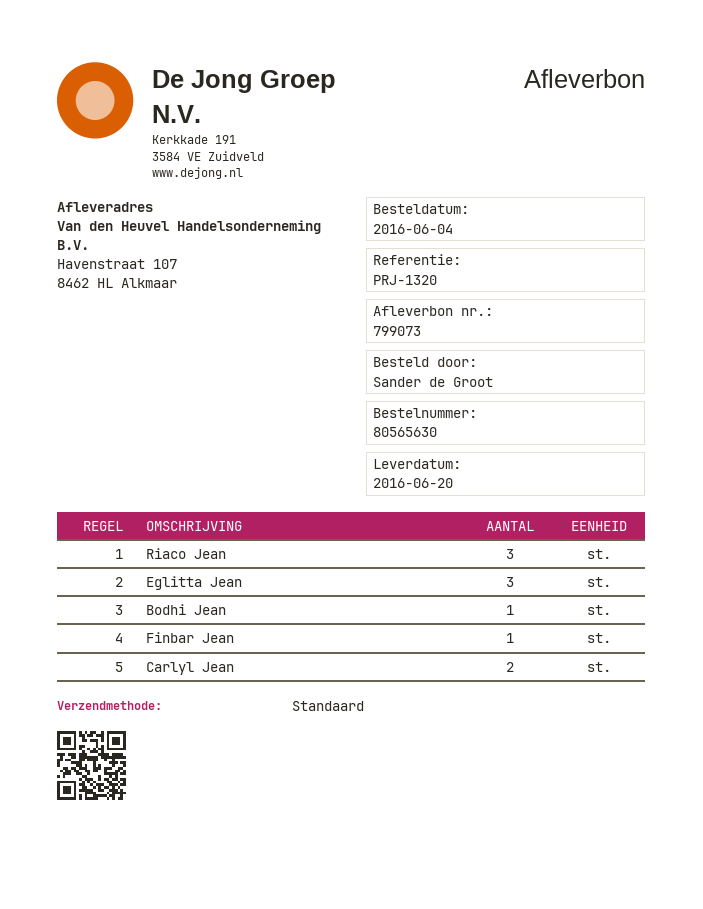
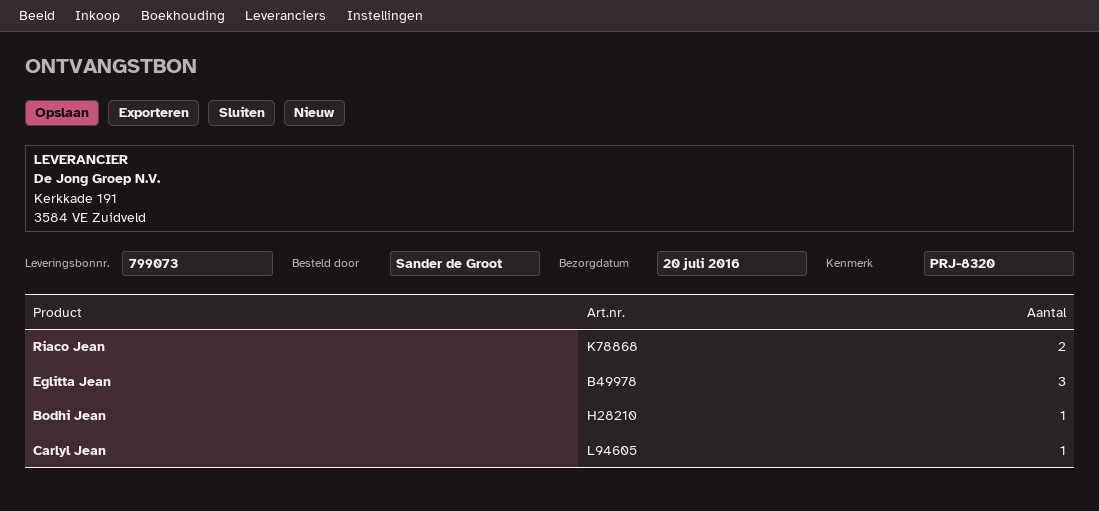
delivery date: 2016-06-20 -> 2016-07-20
reference: PRJ-1320 -> PRJ-8320
Riaco Jean: 3 -> 2
Finbar Jean: 1 -> none
Carlyl Jean: 2 -> 1

